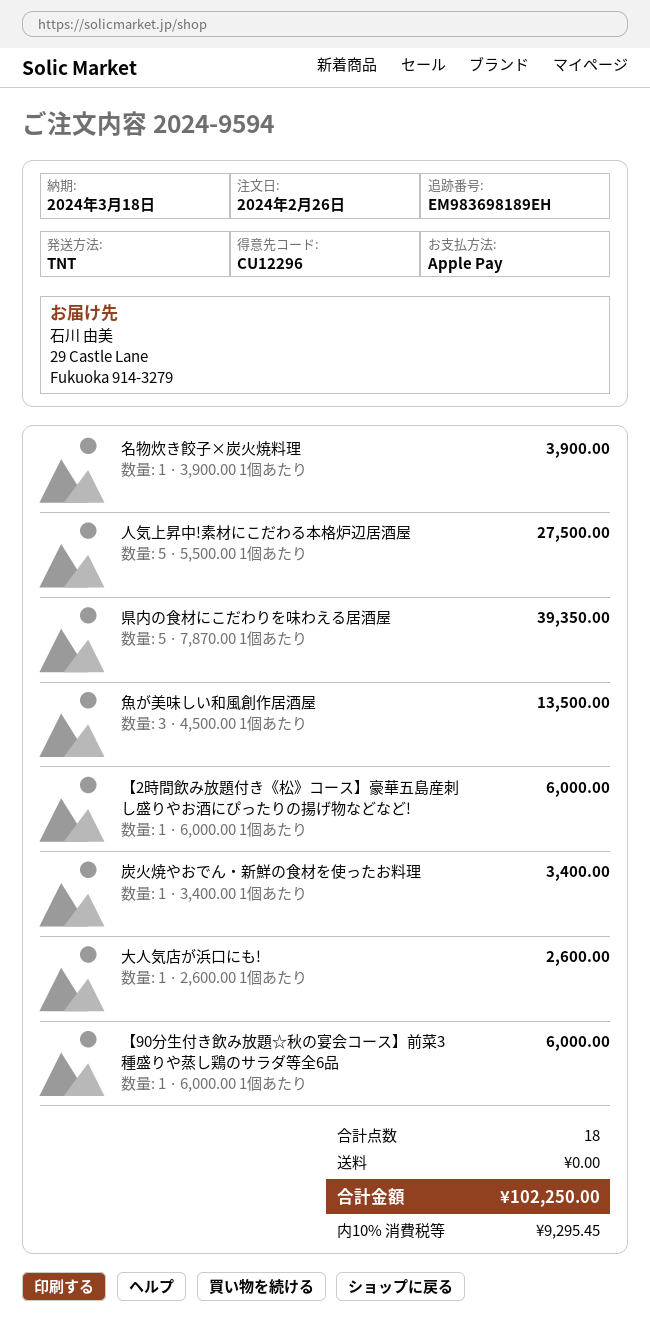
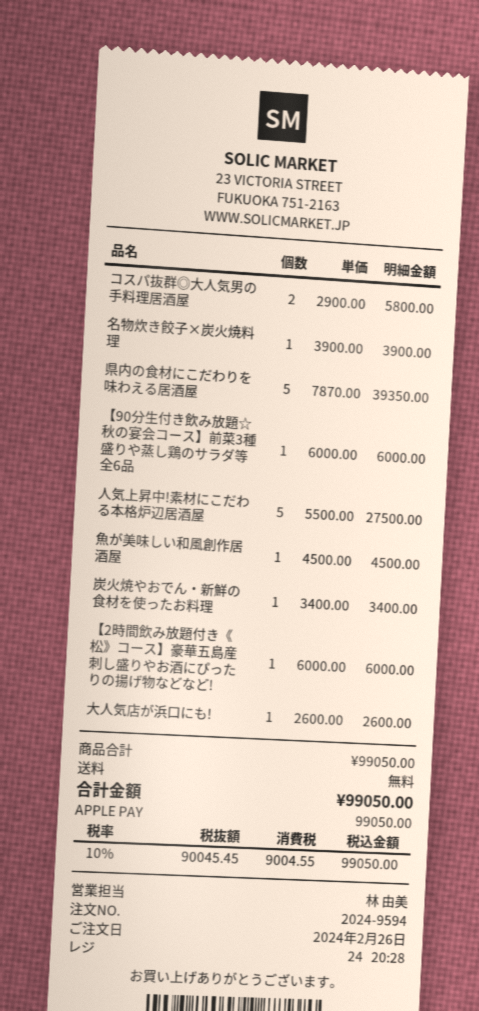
魚が美味しい和風創作居酒屋: 3 x 4500.00 = 13500.00 -> 1 x 4500.00 = 4500.00
コスパ抜群◎大人気男の手料理居酒屋: none -> 2 x 2900.00 = 5800.00
tax: 10% = 9295.45 -> 10% = 9004.55
total: 102250.00 -> 99050.00

